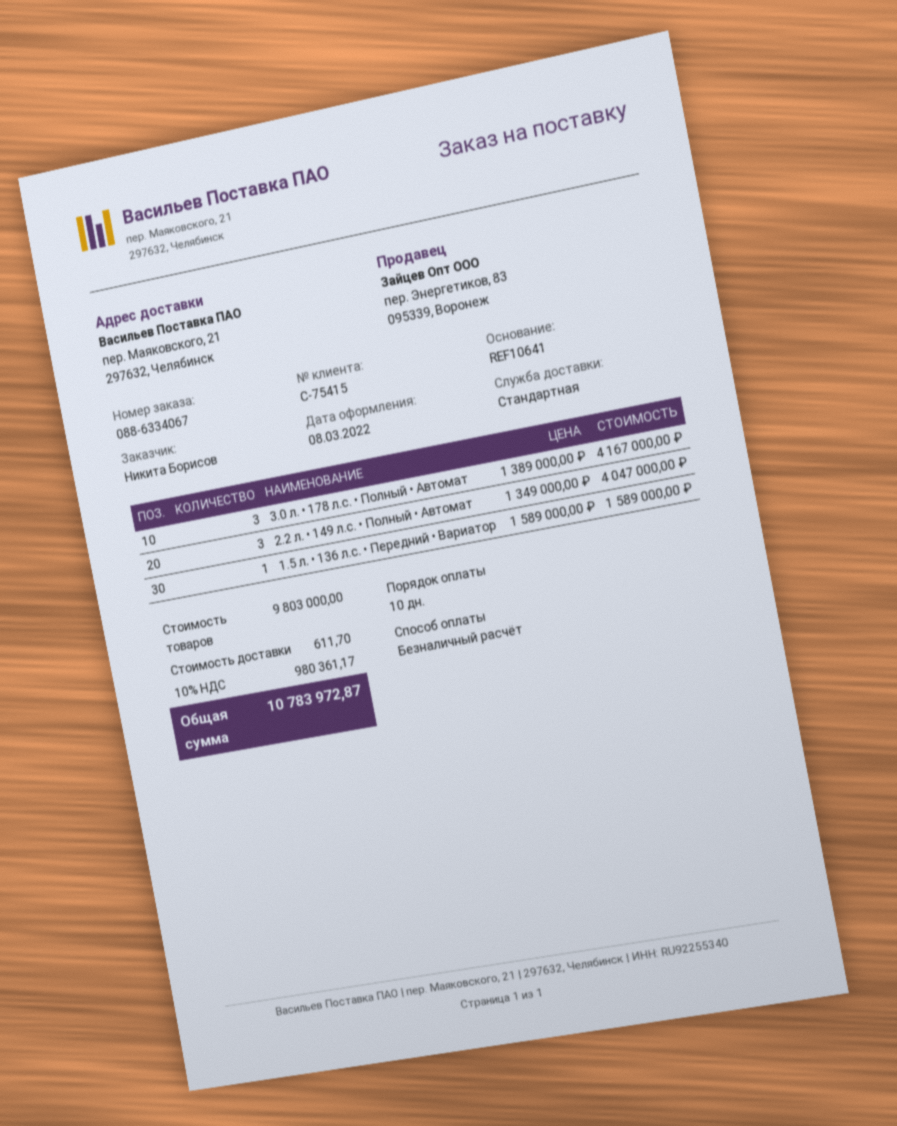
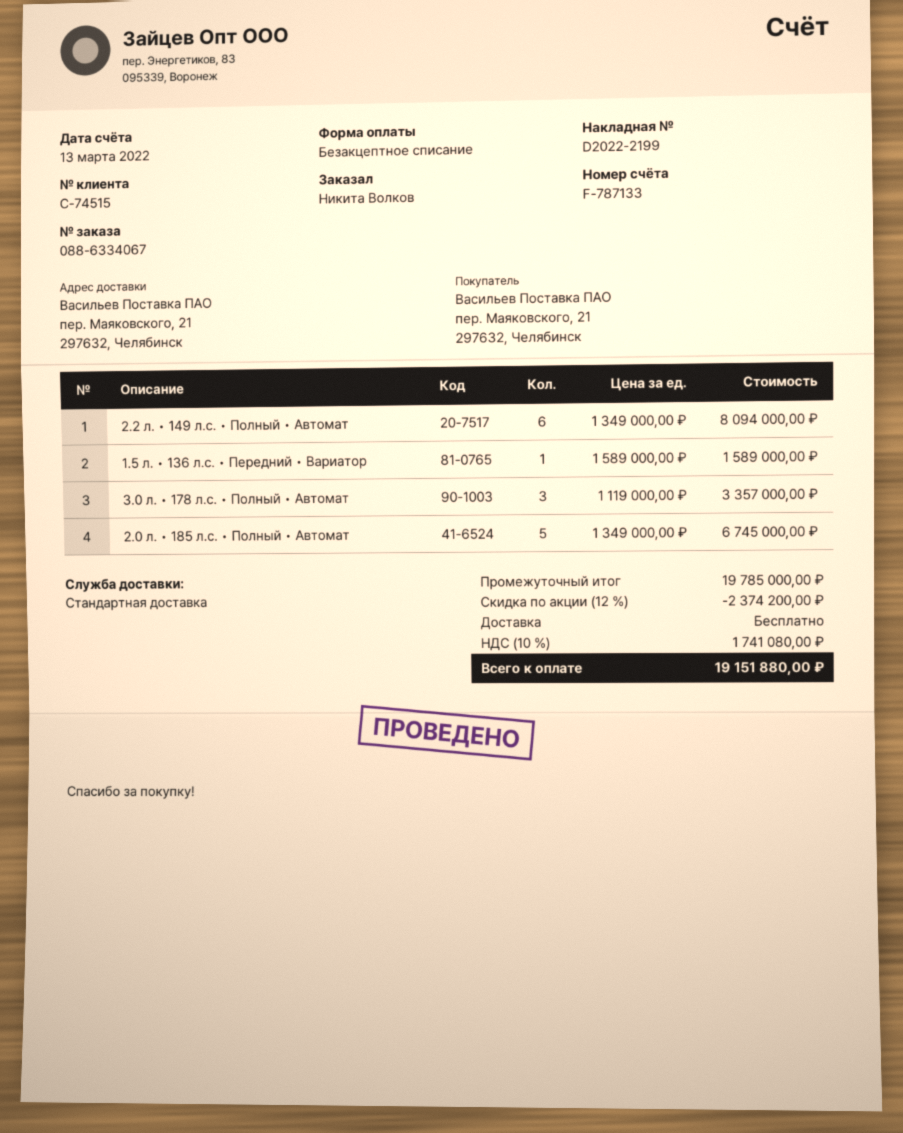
customer number: C-75415 -> C-74515
ordered by: Никита Борисов -> Никита Волков
payment method: bank transfer -> direct debit
3.0 л. • 178 л.с. • Полный • Автомат: 3 x 1389000.00 = 4167000.00 -> 3 x 1119000.00 = 3357000.00
2.2 л. • 149 л.с. • Полный • Автомат: 3 x 1349000.00 = 4047000.00 -> 6 x 1349000.00 = 8094000.00
2.0 л. • 185 л.с. • Полный • Автомат: none -> 5 x 1349000.00 = 6745000.00
subtotal: 9803000.00 -> 19785000.00
discount: none -> 12% = 2374200.00
shipping: 611.70 -> 0.00
tax: 10% = 980361.17 -> 10% = 1741080.00
total: 10783972.87 -> 19151880.00

